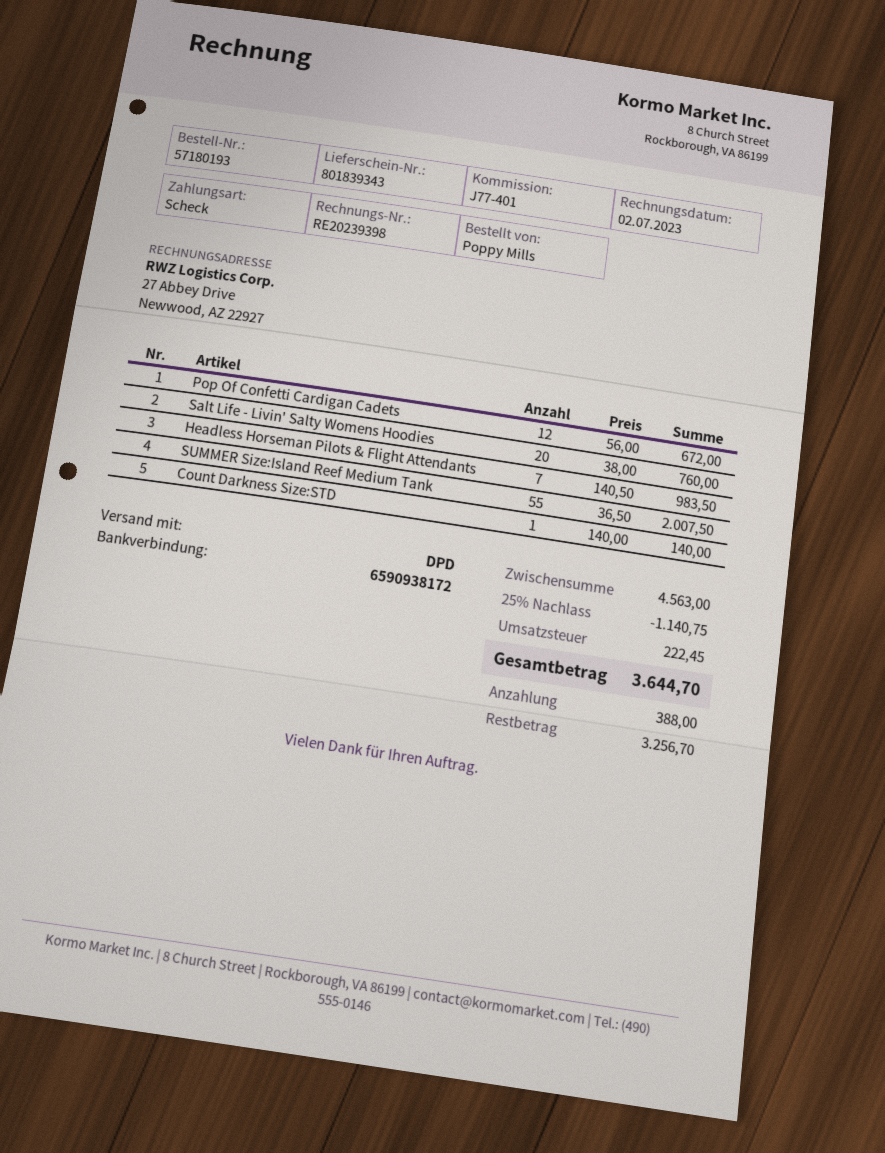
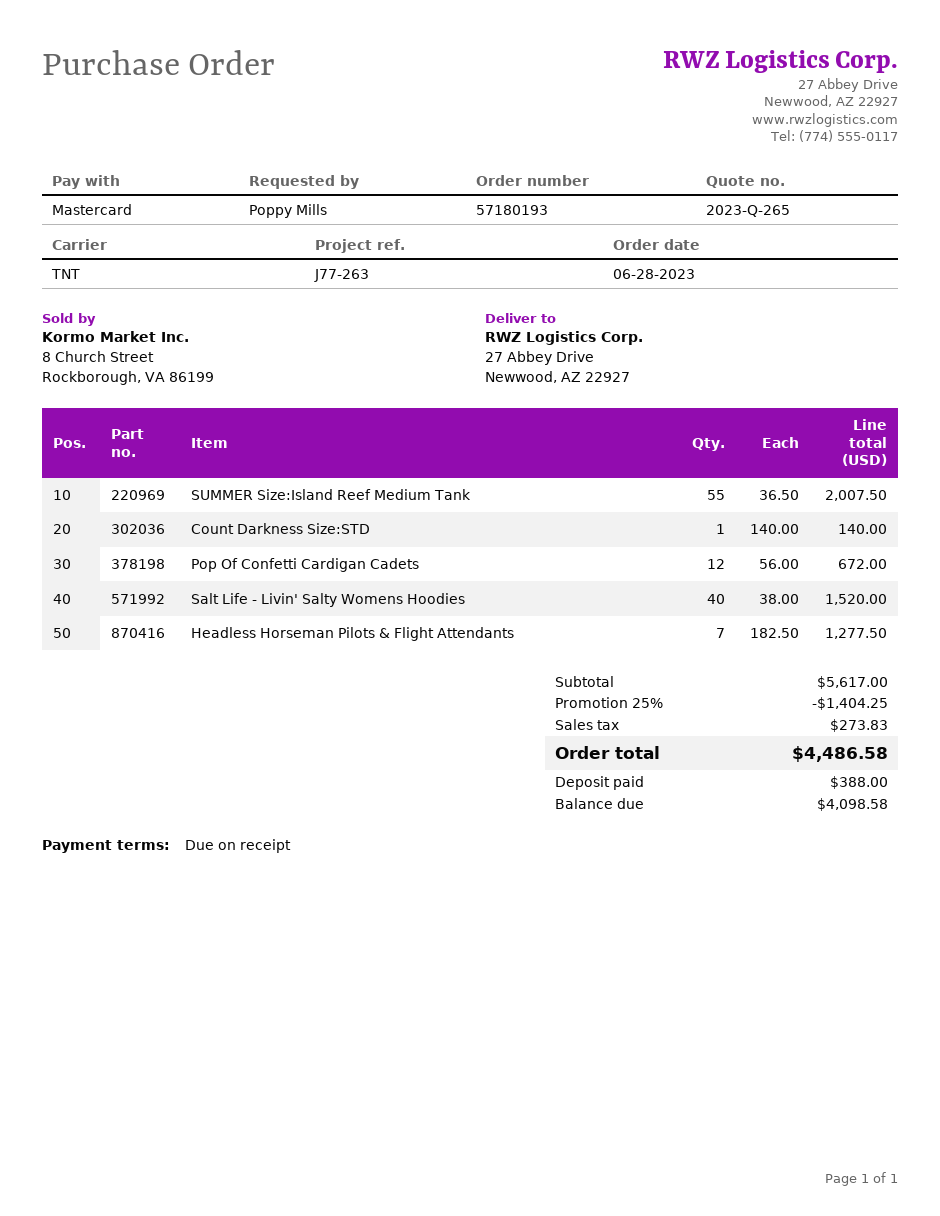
reference: J77-401 -> J77-263
payment method: cheque -> Mastercard
shipping method: DPD -> TNT
Salt Life - Livin' Salty Womens Hoodies: 20 x 38.00 = 760.00 -> 40 x 38.00 = 1520.00
Headless Horseman Pilots & Flight Attendants: 7 x 140.50 = 983.50 -> 7 x 182.50 = 1277.50
subtotal: 4563.00 -> 5617.00
discount: 25% = 1140.75 -> 25% = 1404.25
tax: 222.45 -> 273.83
total: 3644.70 -> 4486.58
balance: 3256.70 -> 4098.58

